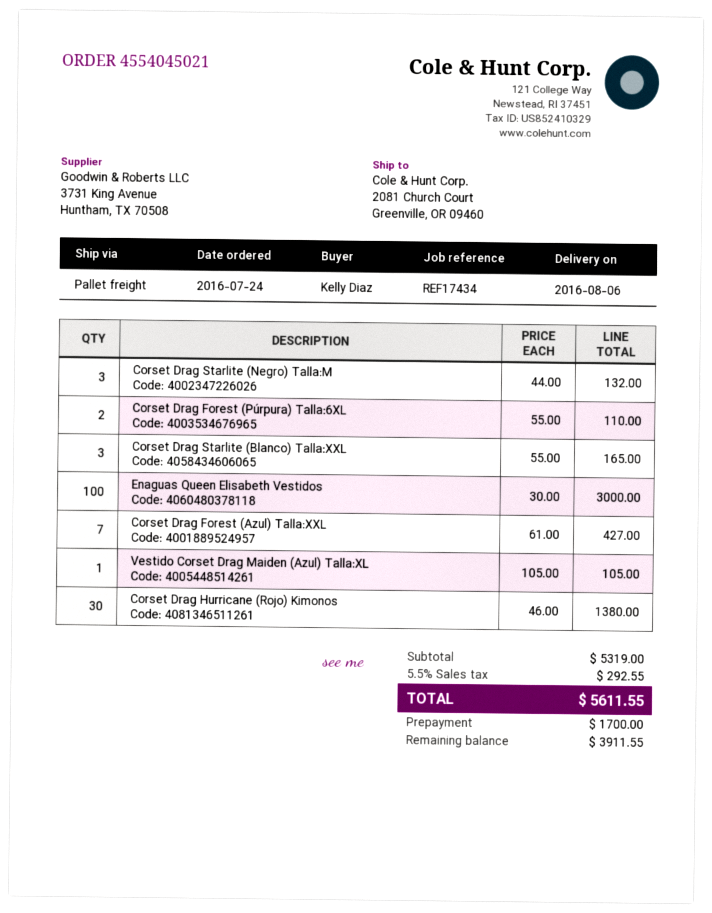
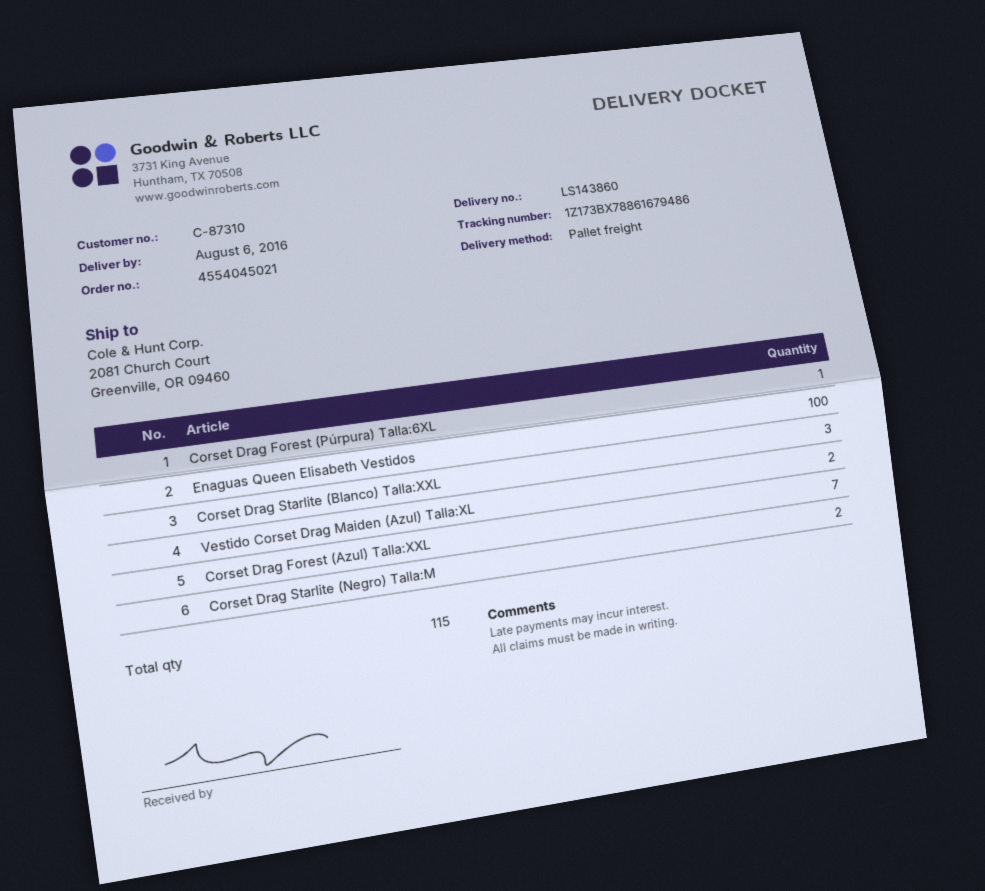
Corset Drag Starlite (Negro) Talla:M: 3 -> 2
Corset Drag Forest (Púrpura) Talla:6XL: 2 -> 1
Vestido Corset Drag Maiden (Azul) Talla:XL: 1 -> 2
Corset Drag Hurricane (Rojo) Kimonos: 30 -> none

